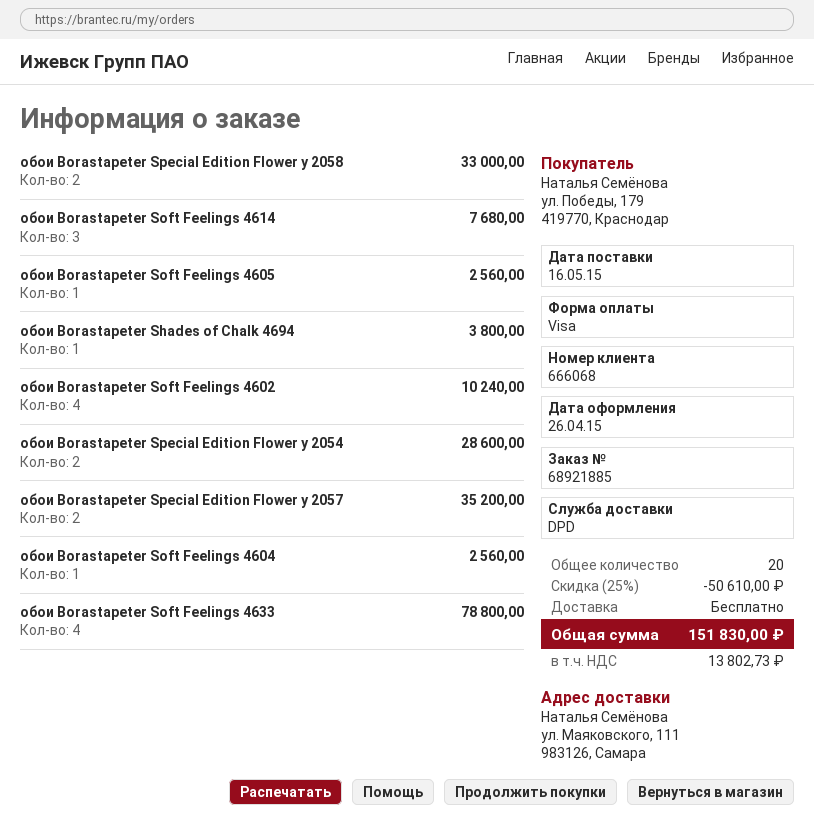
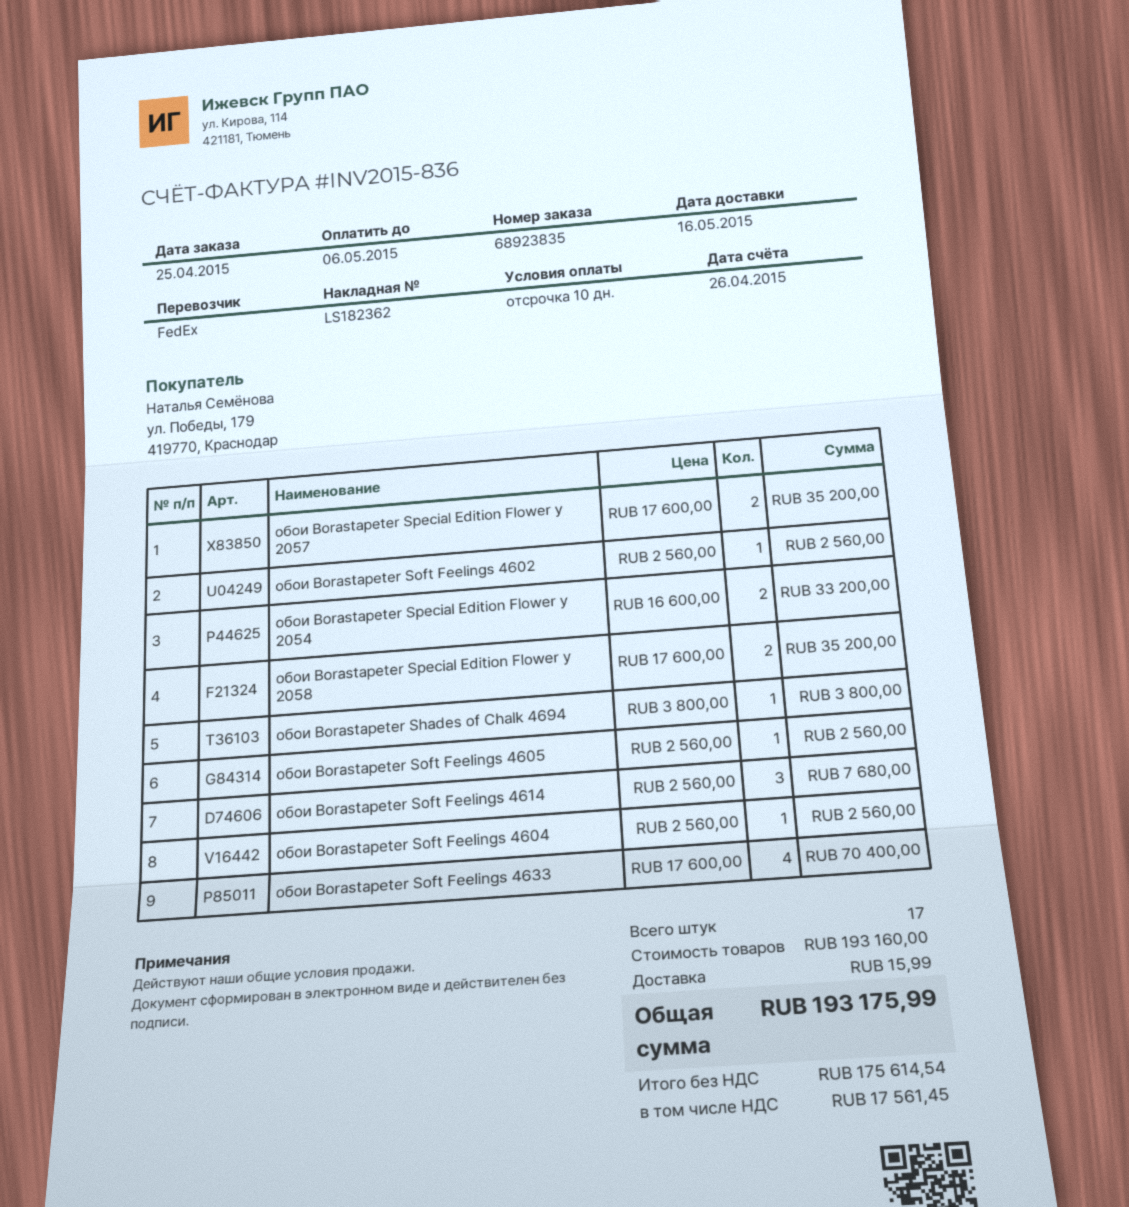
order number: 68921885 -> 68923835
order date: 2015-04-26 -> 2015-04-25
shipping method: DPD -> FedEx
обои Borastapeter Special Edition Flower y 2058: 2 for 33000.00 -> 2 for 35200.00
обои Borastapeter Soft Feelings 4602: 4 for 10240.00 -> 1 for 2560.00
обои Borastapeter Special Edition Flower y 2054: 2 for 28600.00 -> 2 for 33200.00
обои Borastapeter Soft Feelings 4633: 4 for 78800.00 -> 4 for 70400.00
total quantity: 20 -> 17
discount: 25% = 50610.00 -> none
shipping: 0.00 -> 15.99
tax: 13802.73 -> 17561.45
total: 151830.00 -> 193175.99

